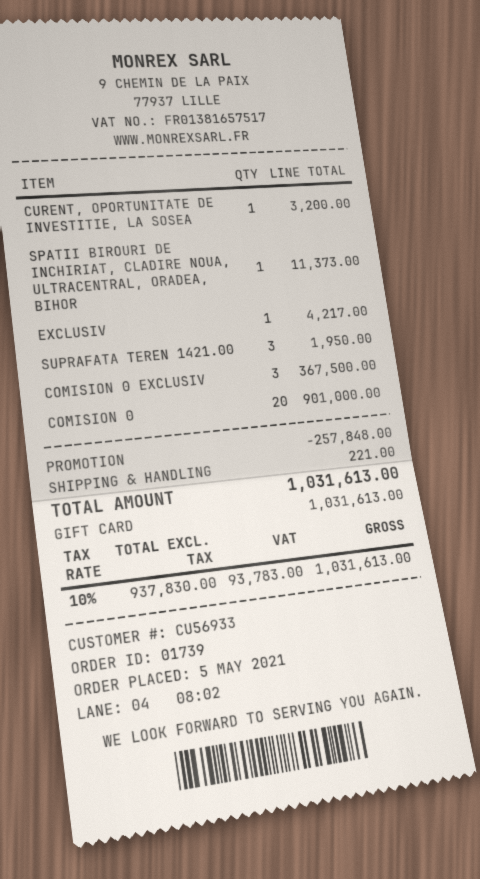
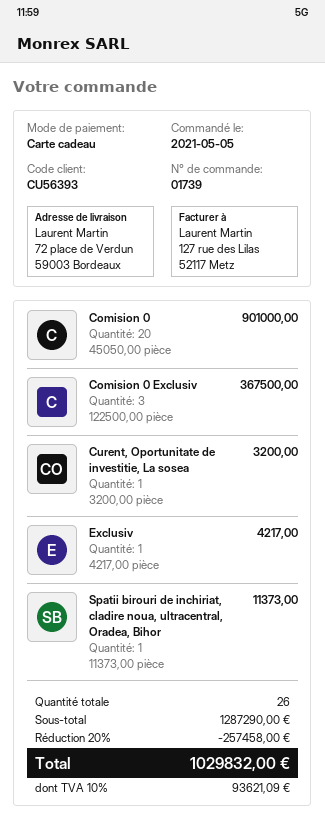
customer number: CU56933 -> CU56393
SUPRAFATA TEREN 1421.00: 3 for 1950.00 -> none
discount: 257848.00 -> 257458.00
shipping: 221.00 -> none
tax: 10% = 93783.00 -> 10% = 93621.09
total: 1031613.00 -> 1029832.00

